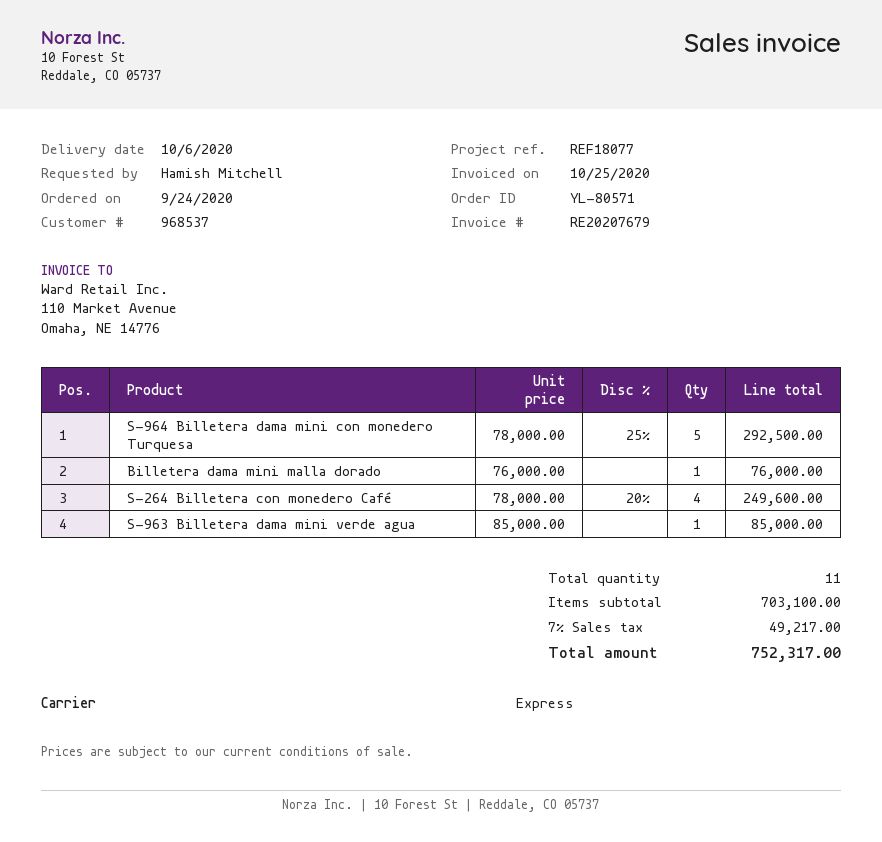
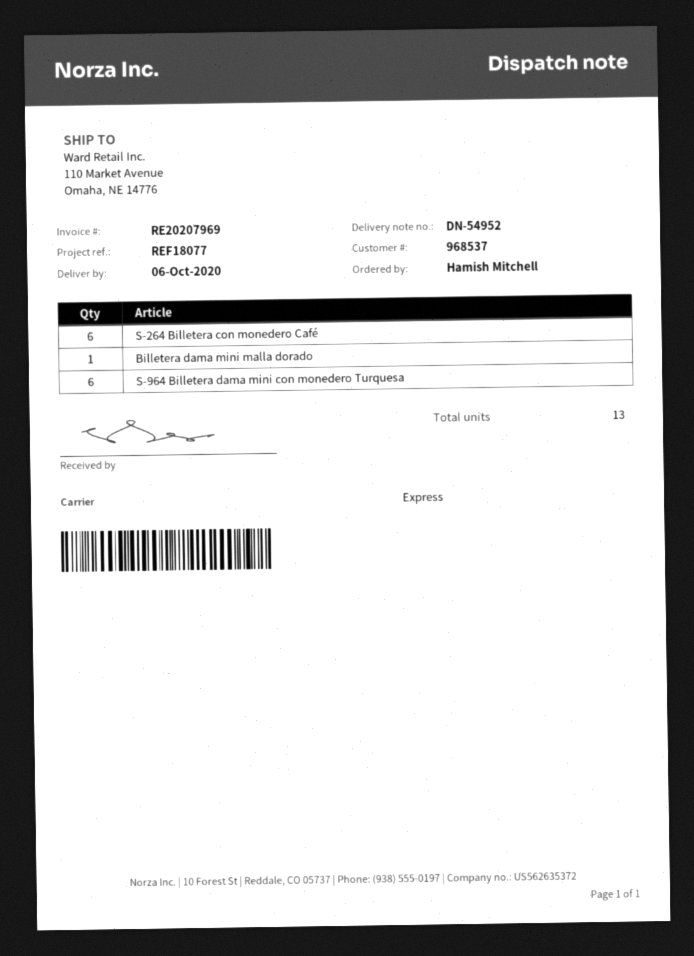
invoice number: RE20207679 -> RE20207969
S-964 Billetera dama mini con monedero Turquesa: 5 -> 6
S-264 Billetera con monedero Café: 4 -> 6
S-963 Billetera dama mini verde agua: 1 -> none
total quantity: 11 -> 13

